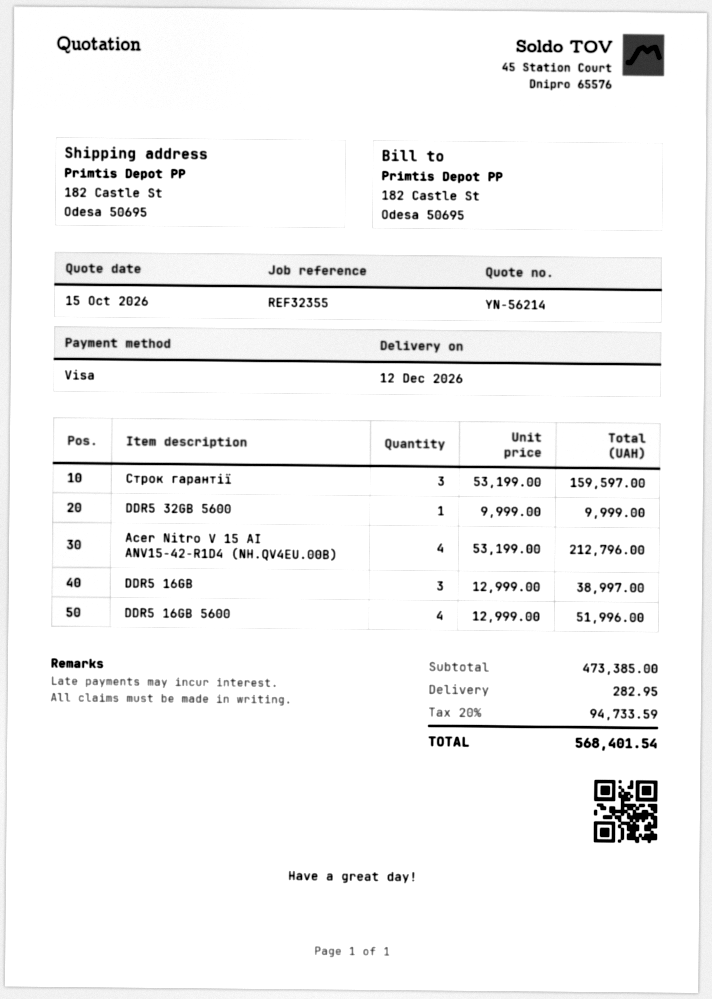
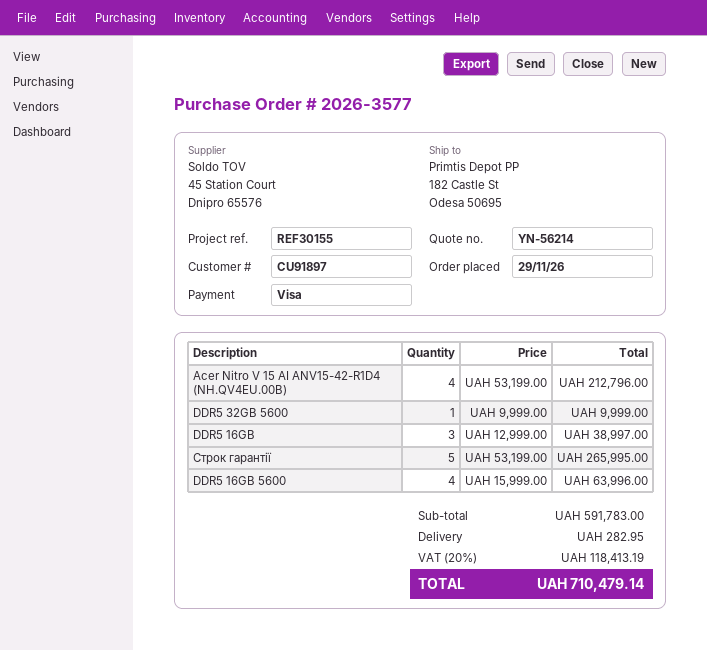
reference: REF32355 -> REF30155
Строк гарантії: 3 x 53199.00 = 159597.00 -> 5 x 53199.00 = 265995.00
DDR5 16GB 5600: 4 x 12999.00 = 51996.00 -> 4 x 15999.00 = 63996.00
subtotal: 473385.00 -> 591783.00
tax: 20% = 94733.59 -> 20% = 118413.19
total: 568401.54 -> 710479.14

